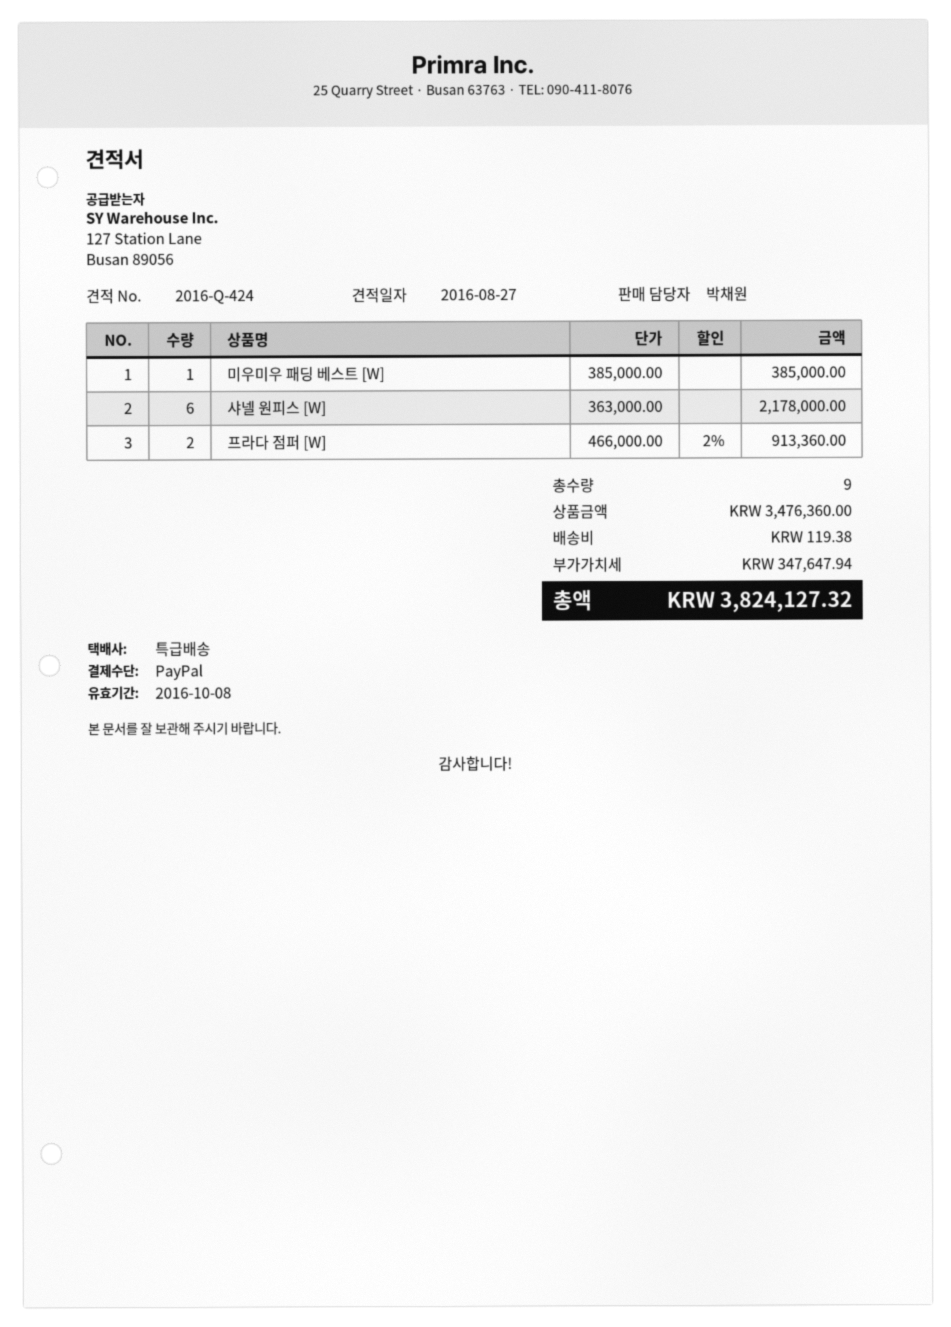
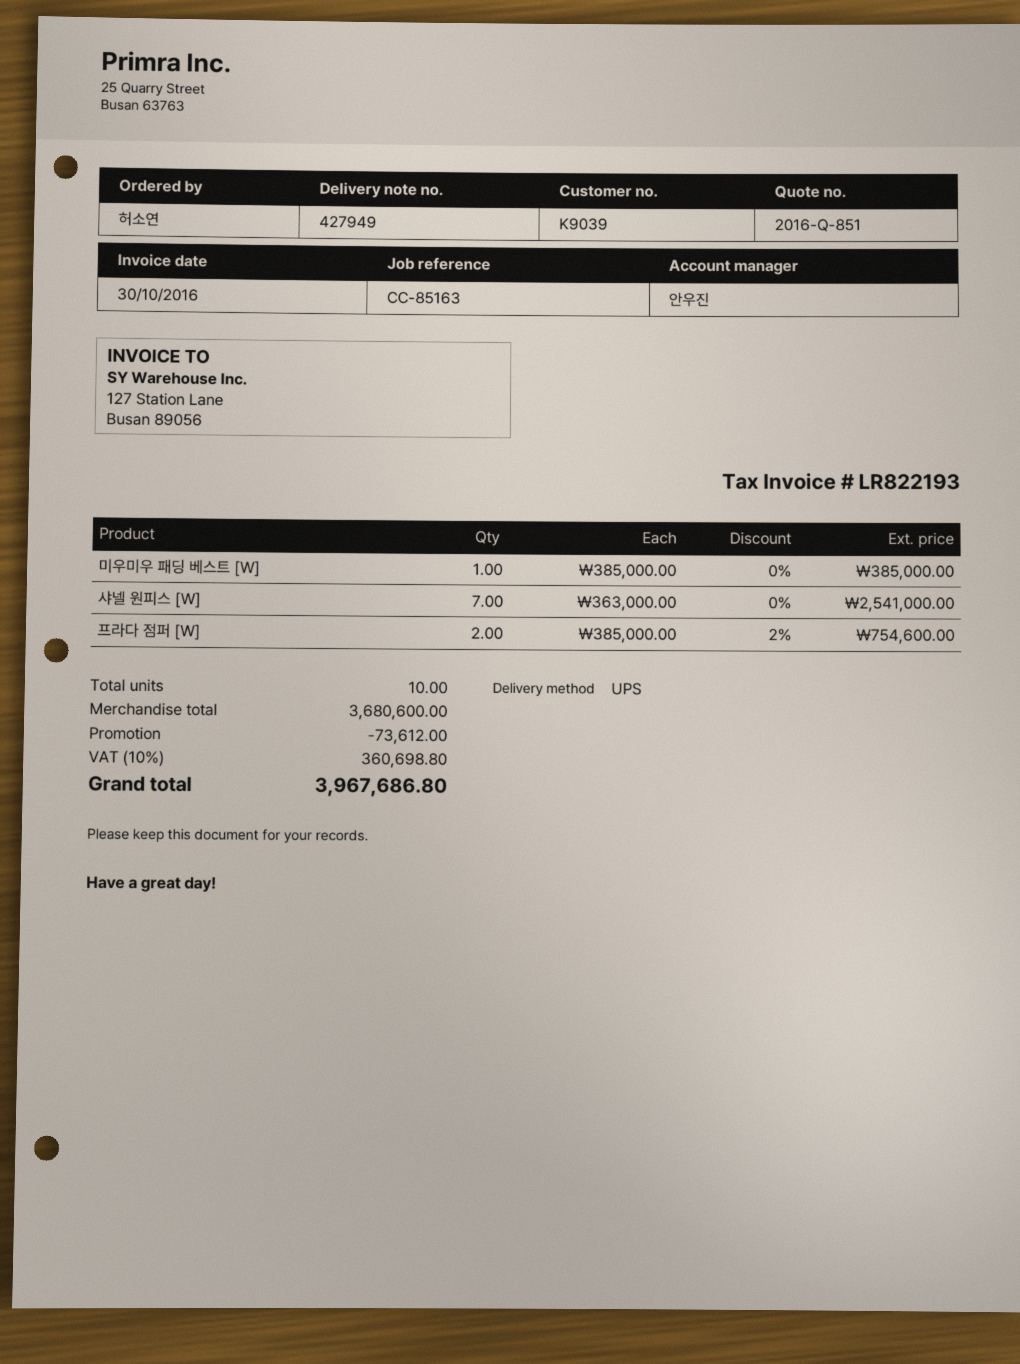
quote number: 2016-Q-424 -> 2016-Q-851
sales rep: 박채원 -> 안우진
shipping method: express -> UPS
샤넬 원피스 [W]: 6 x 363000.00 = 2178000.00 -> 7 x 363000.00 = 2541000.00
프라다 점퍼 [W]: 2 x 466000.00 - 2% = 913360.00 -> 2 x 385000.00 - 2% = 754600.00
total quantity: 9 -> 10
subtotal: 3476360.00 -> 3680600.00
discount: none -> 73612.00
shipping: 119.38 -> none
tax: 347647.94 -> 360698.80
total: 3824127.32 -> 3967686.80

